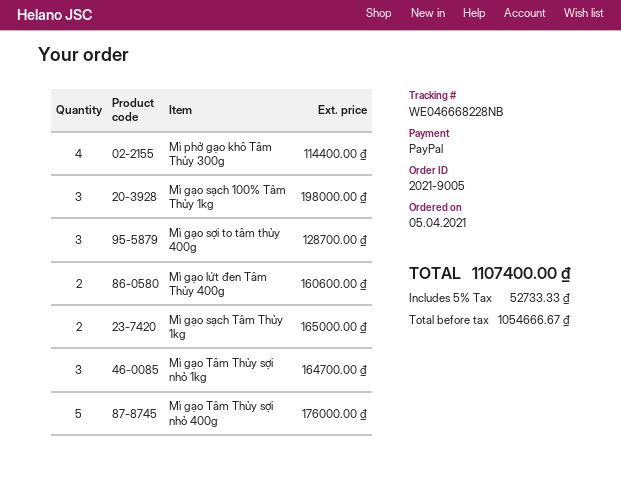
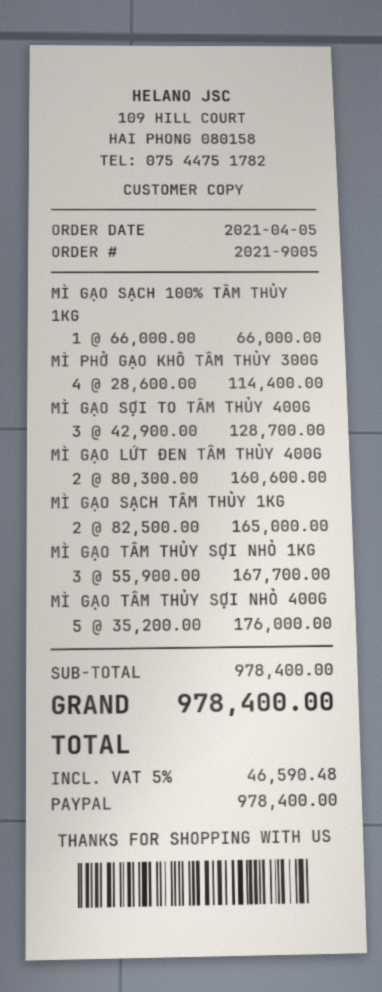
Mì gạo sạch 100% Tâm Thủy 1kg: 3 for 198000.00 -> 1 for 66000.00
Mì gạo Tâm Thủy sợi nhỏ 1kg: 3 for 164700.00 -> 3 for 167700.00
tax: 5% = 52733.33 -> 5% = 46590.48
total: 1107400.00 -> 978400.00

